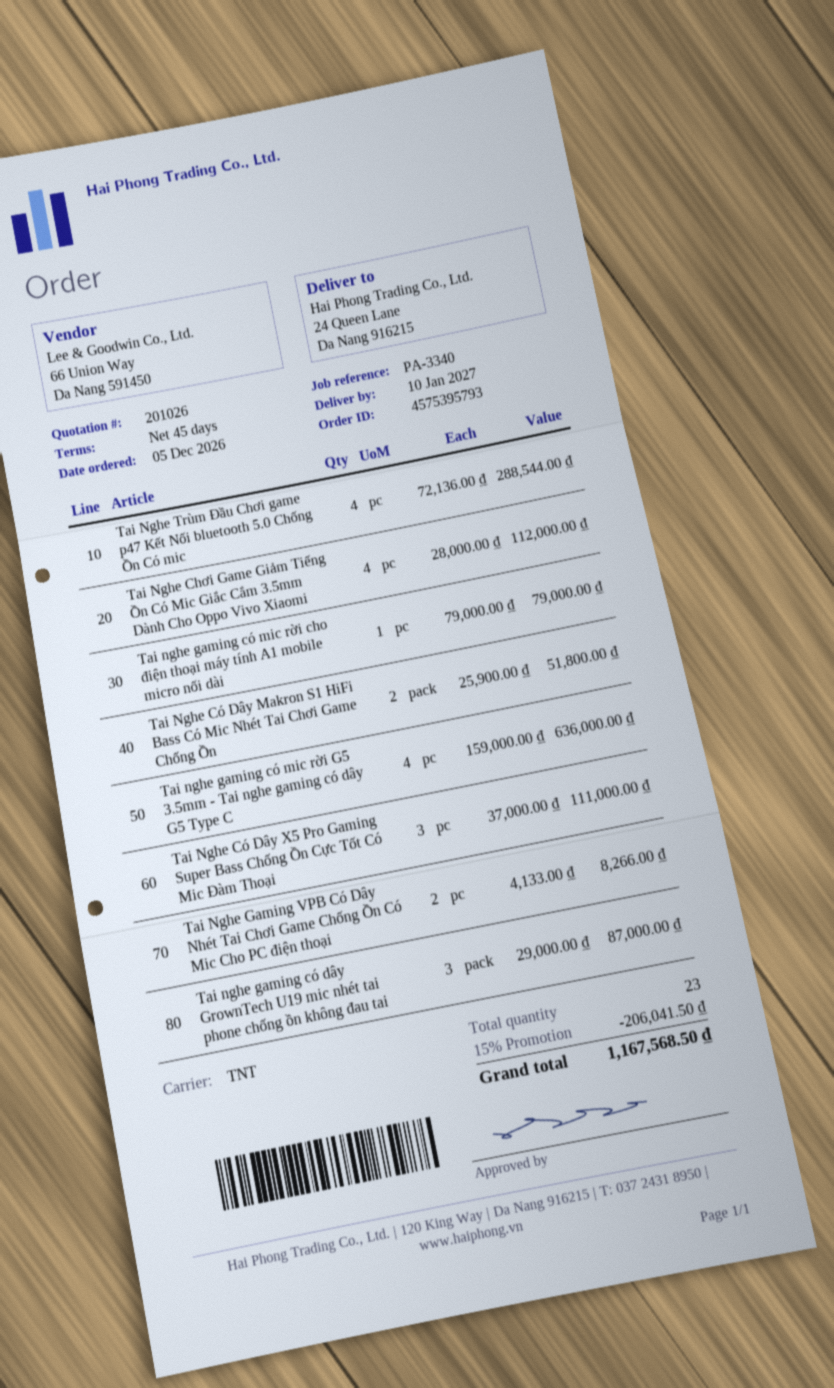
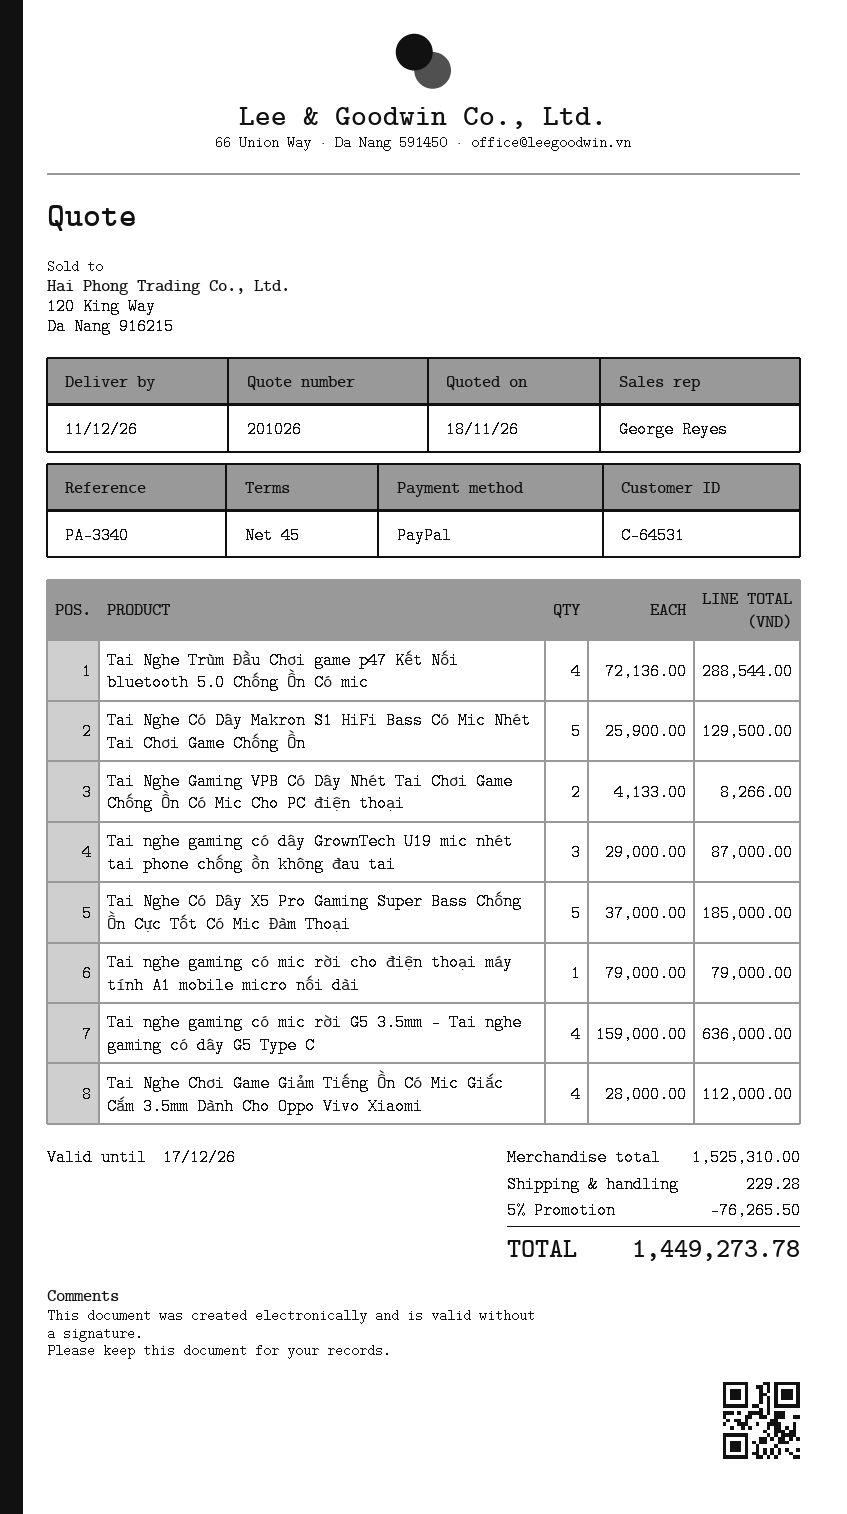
delivery date: 2027-01-10 -> 2026-12-11
Tai Nghe Có Dây Makron S1 HiFi Bass Có Mic Nhét Tai Chơi Game Chống Ồn: 2 x 25900.00 = 51800.00 -> 5 x 25900.00 = 129500.00
Tai Nghe Có Dây X5 Pro Gaming Super Bass Chống Ồn Cực Tốt Có Mic Đàm Thoại: 3 x 37000.00 = 111000.00 -> 5 x 37000.00 = 185000.00
discount: 15% = 206041.50 -> 5% = 76265.50
shipping: none -> 229.28
total: 1167568.50 -> 1449273.78

